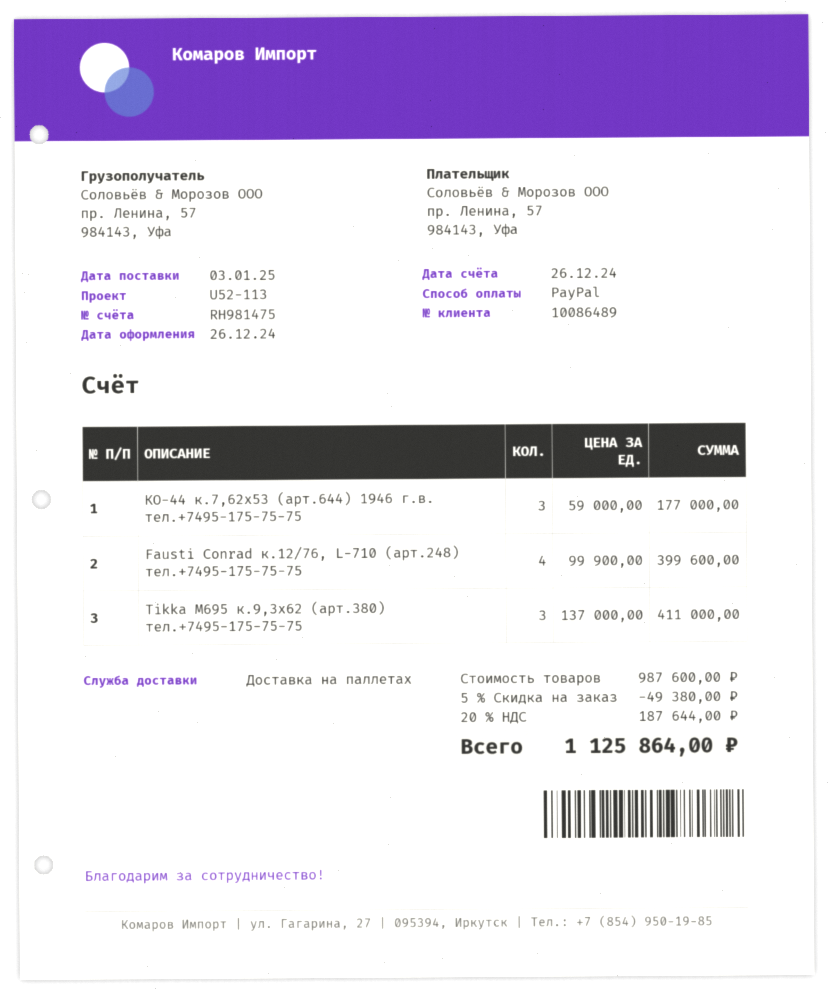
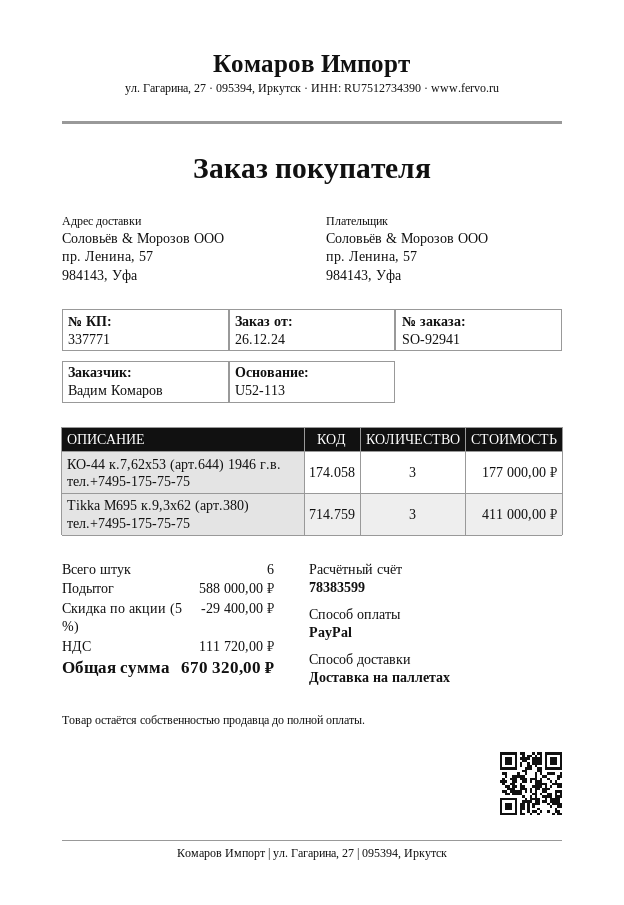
Fausti Conrad к.12/76, L-710 (арт.248) тел.+7495-175-75-75: 4 for 399600.00 -> none
subtotal: 987600.00 -> 588000.00
discount: 5% = 49380.00 -> 5% = 29400.00
tax: 187644.00 -> 111720.00
total: 1125864.00 -> 670320.00

